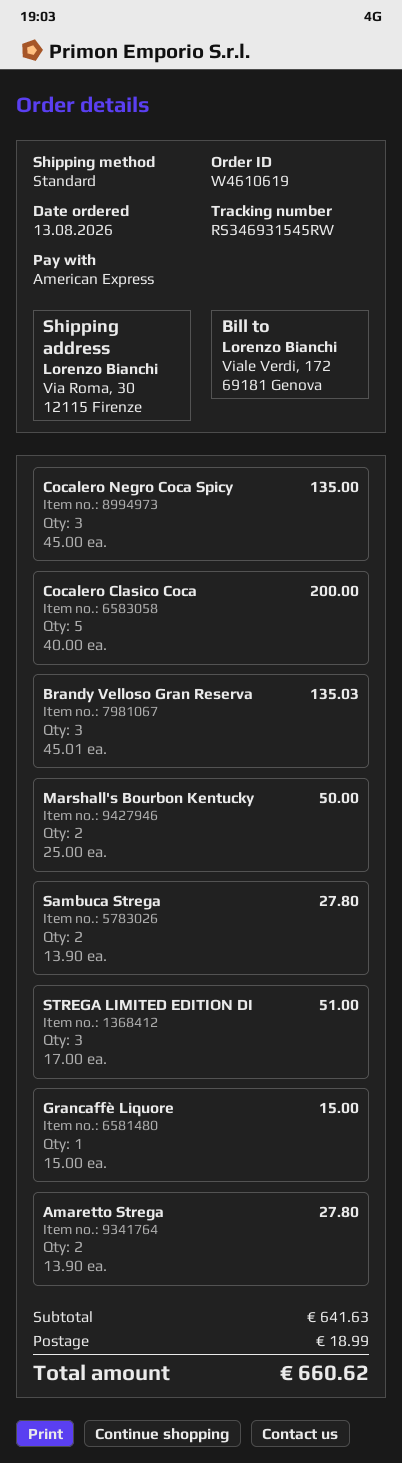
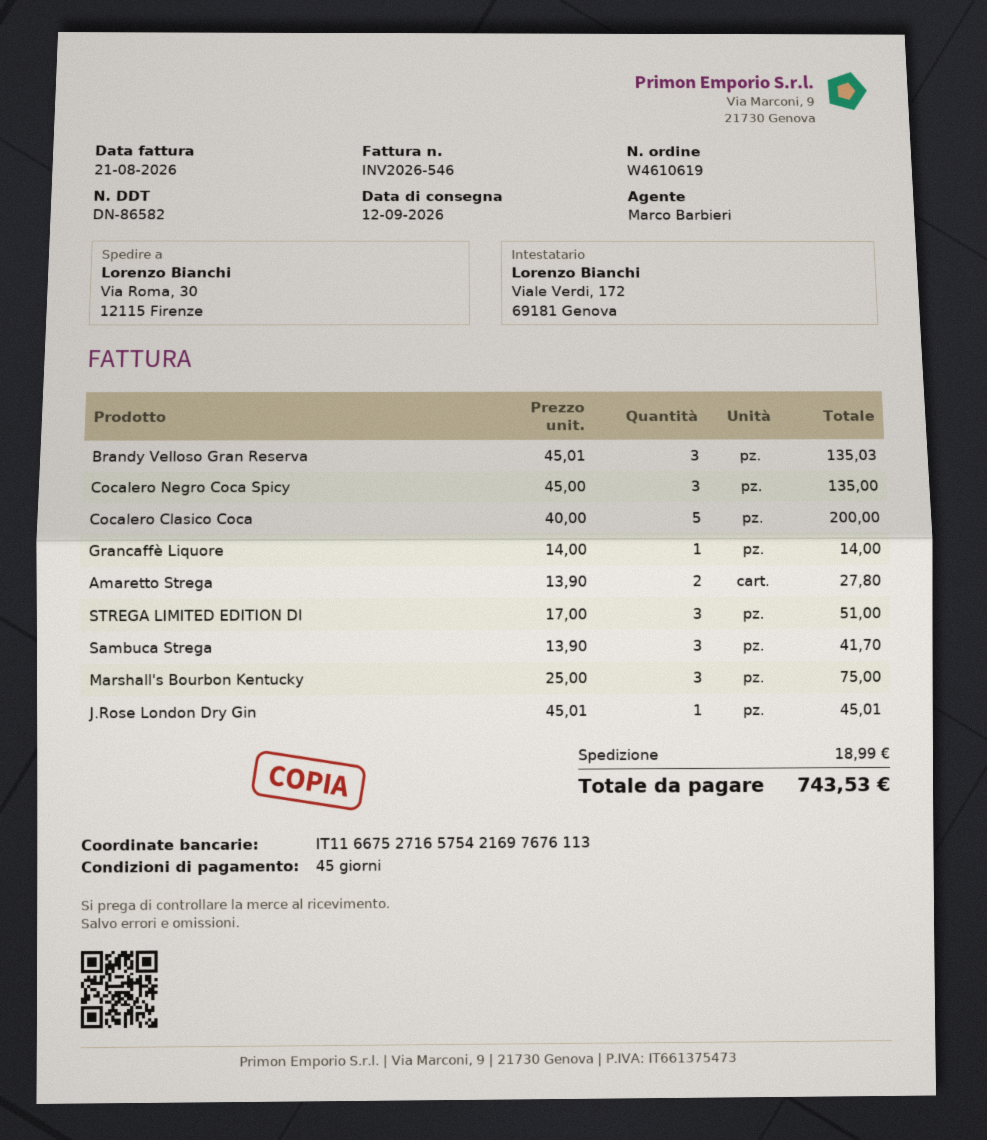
Marshall's Bourbon Kentucky: 2 x 25.00 = 50.00 -> 3 x 25.00 = 75.00
Sambuca Strega: 2 x 13.90 = 27.80 -> 3 x 13.90 = 41.70
Grancaffè Liquore: 1 x 15.00 = 15.00 -> 1 x 14.00 = 14.00
J.Rose London Dry Gin: none -> 1 x 45.01 = 45.01
total: 660.62 -> 743.53

